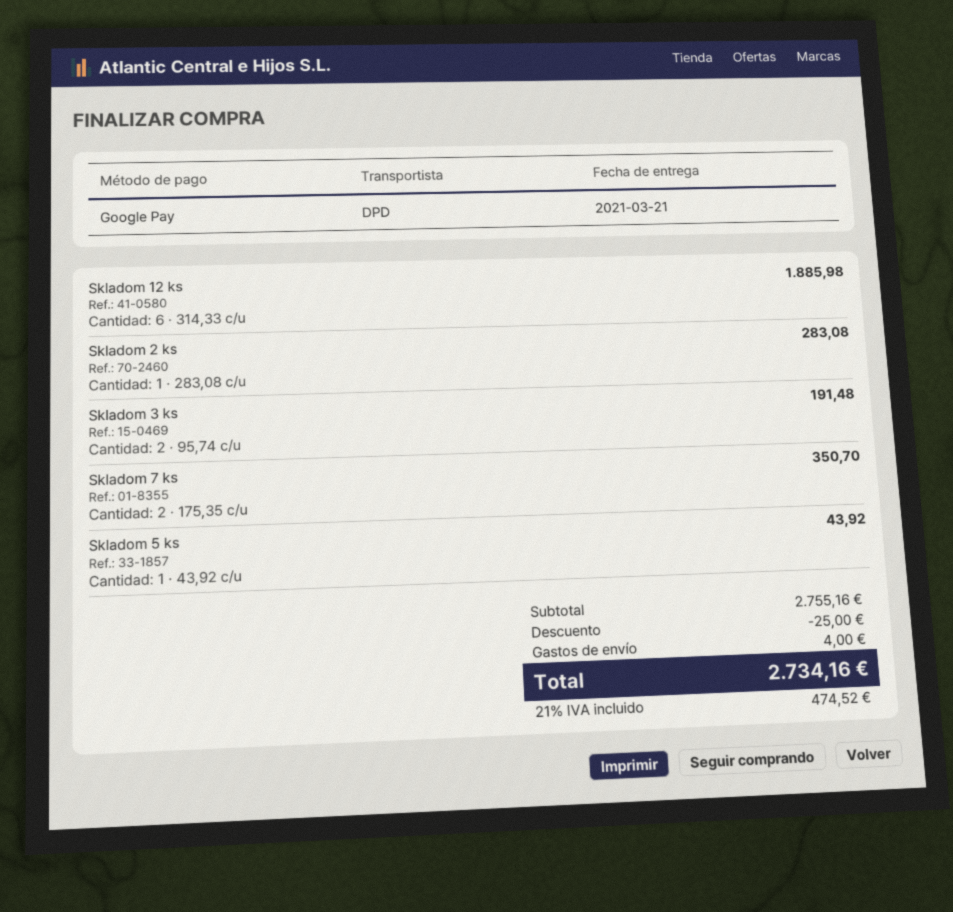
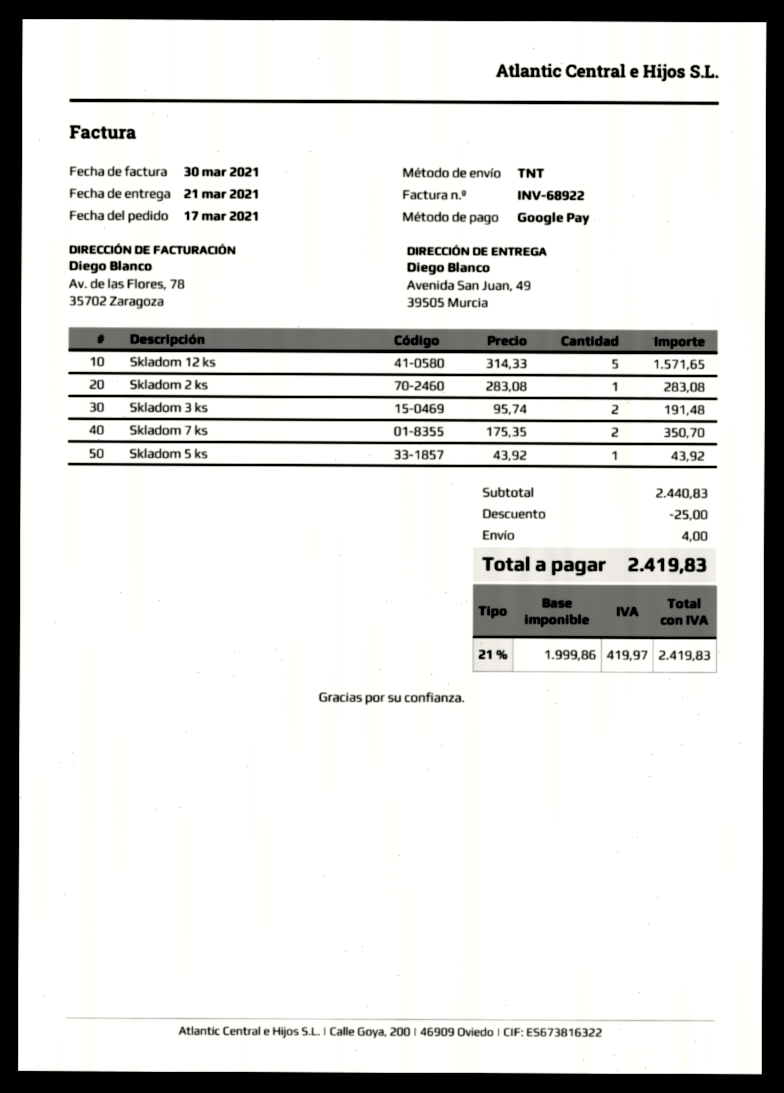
shipping method: DPD -> TNT
Skladom 12 ks: 6 x 314.33 = 1885.98 -> 5 x 314.33 = 1571.65
subtotal: 2755.16 -> 2440.83
tax: 21% = 474.52 -> 21% = 419.97
total: 2734.16 -> 2419.83

